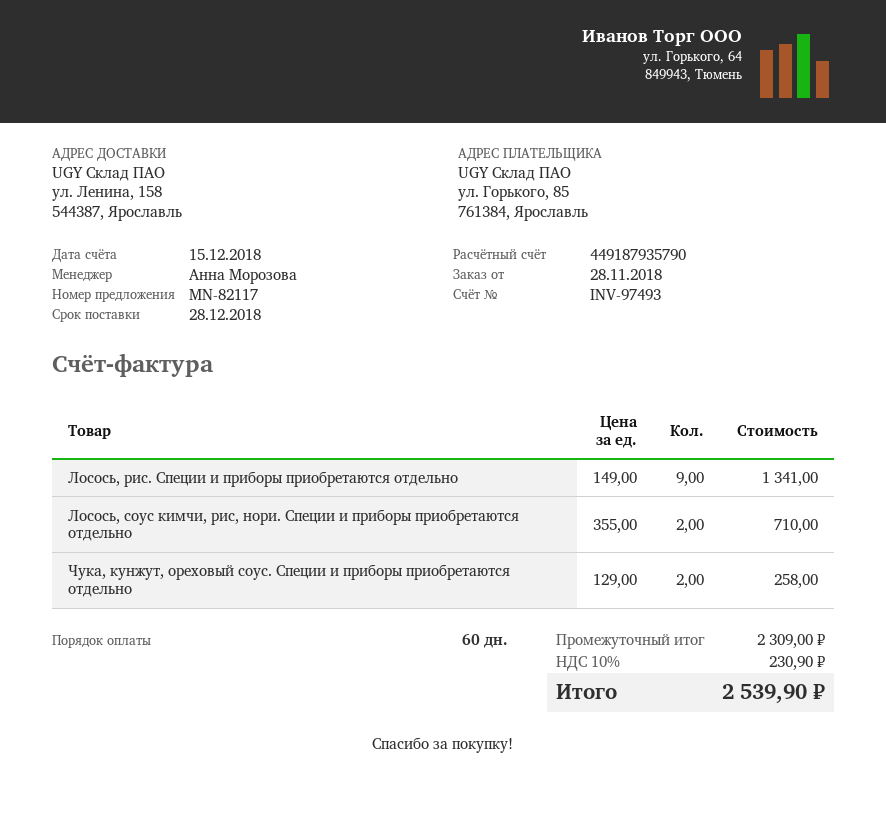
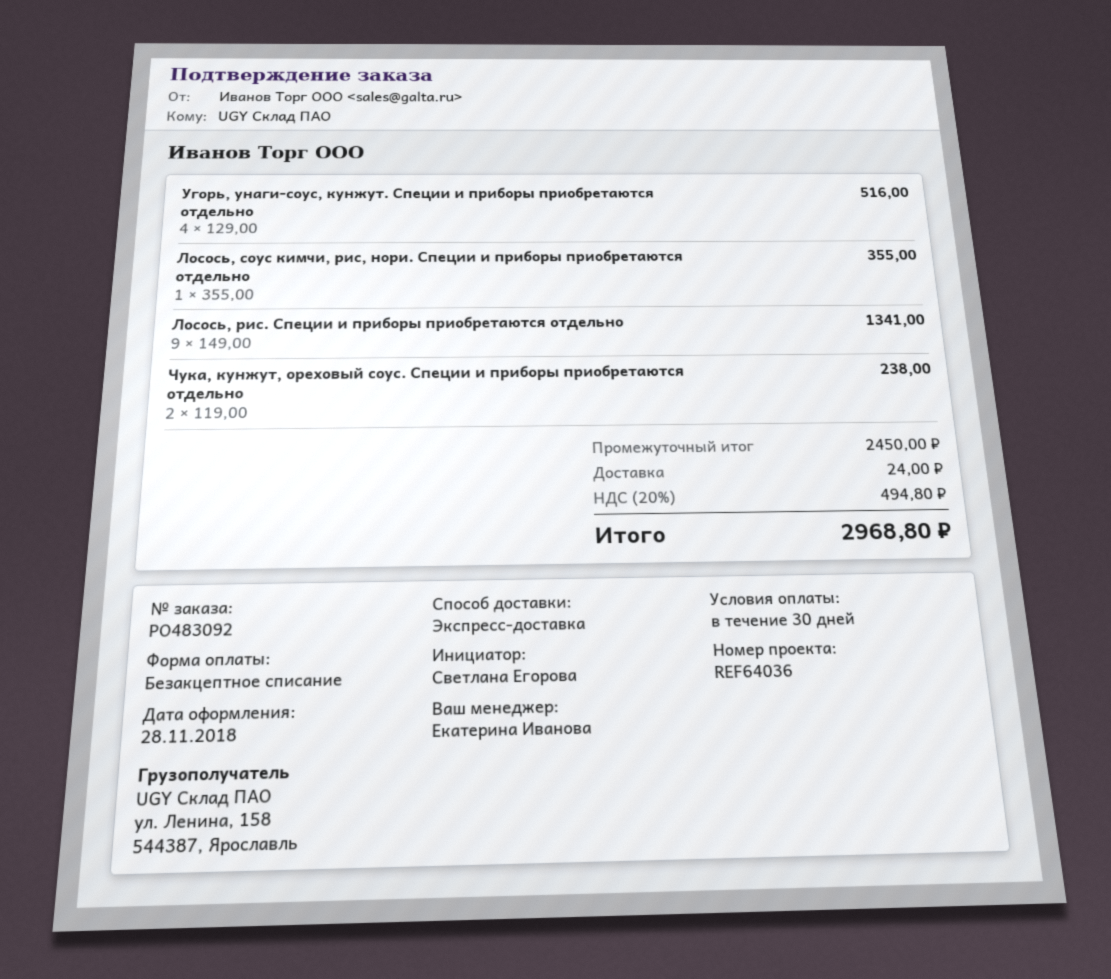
payment terms: 60 days -> 30 days
sales rep: Анна Морозова -> Екатерина Иванова
Лосось, соус кимчи, рис, нори. Специи и приборы приобретаются отдельно: 2 x 355.00 = 710.00 -> 1 x 355.00 = 355.00
Чука, кунжут, ореховый соус. Специи и приборы приобретаются отдельно: 2 x 129.00 = 258.00 -> 2 x 119.00 = 238.00
Угорь, унаги-соус, кунжут. Специи и приборы приобретаются отдельно: none -> 4 x 129.00 = 516.00
subtotal: 2309.00 -> 2450.00
shipping: none -> 24.00
tax: 10% = 230.90 -> 20% = 494.80
total: 2539.90 -> 2968.80

